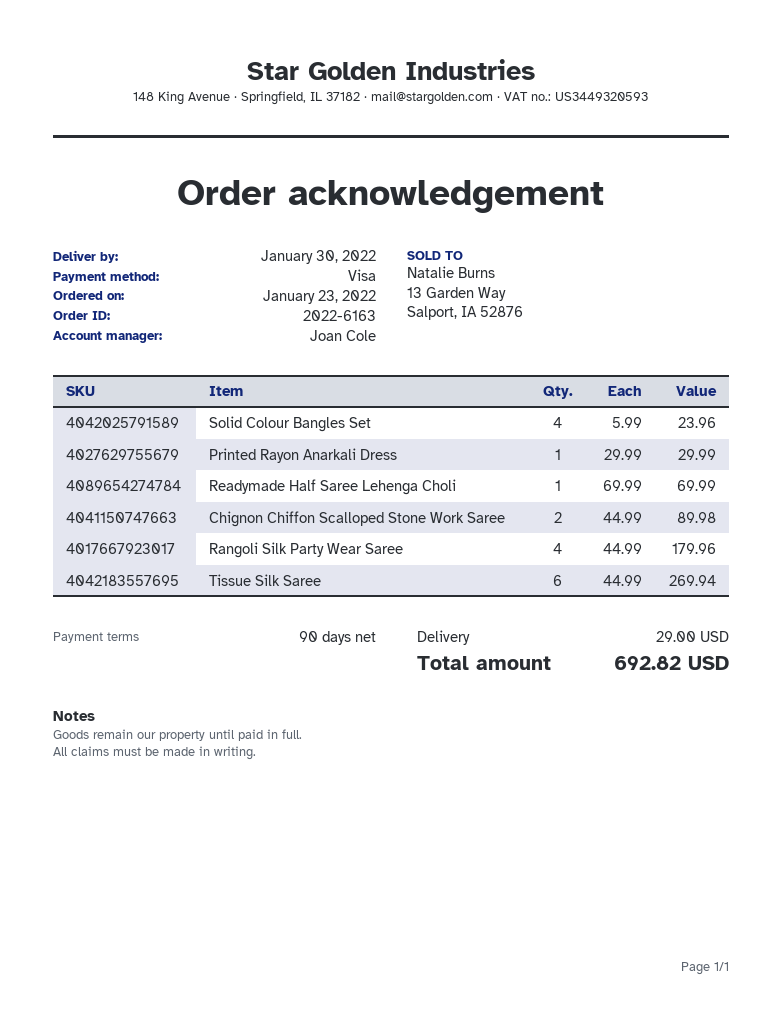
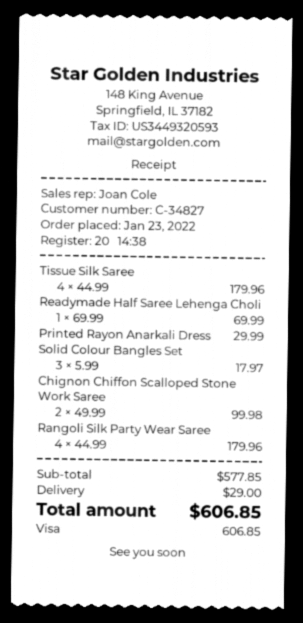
Solid Colour Bangles Set: 4 x 5.99 = 23.96 -> 3 x 5.99 = 17.97
Chignon Chiffon Scalloped Stone Work Saree: 2 x 44.99 = 89.98 -> 2 x 49.99 = 99.98
Tissue Silk Saree: 6 x 44.99 = 269.94 -> 4 x 44.99 = 179.96
total: 692.82 -> 606.85

